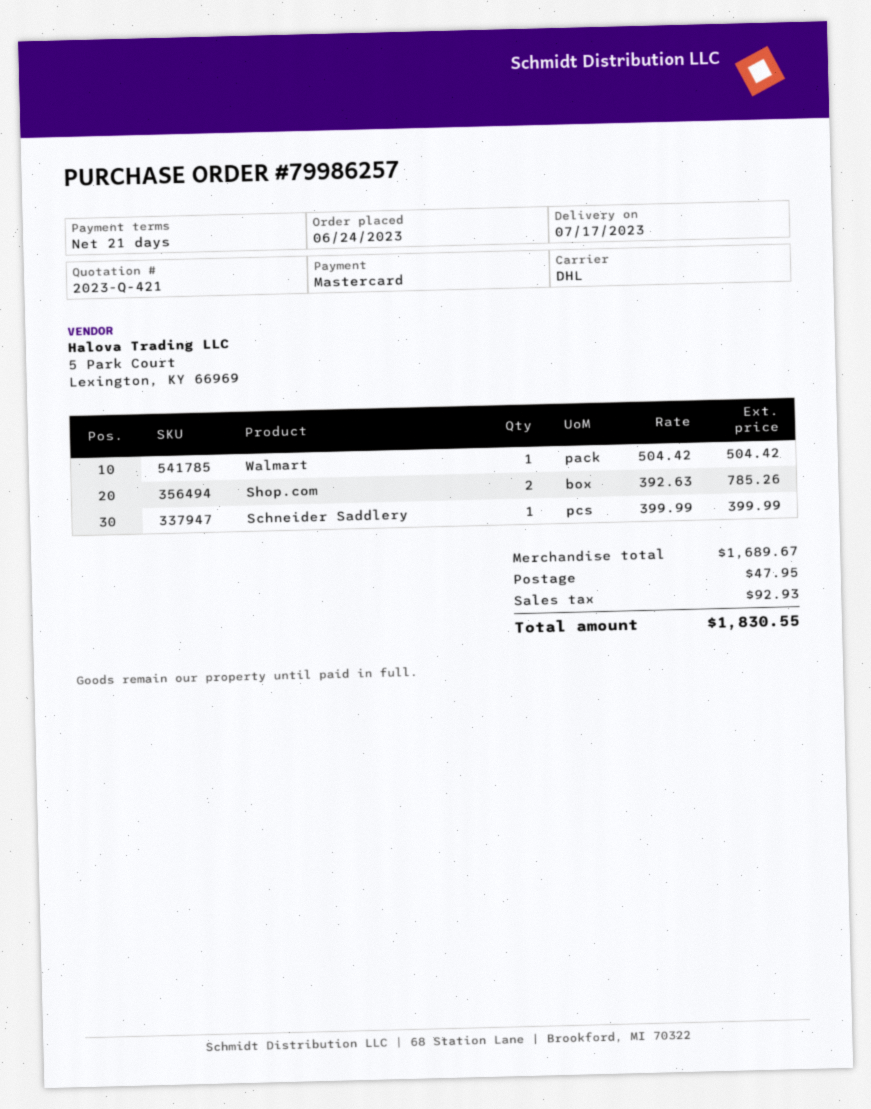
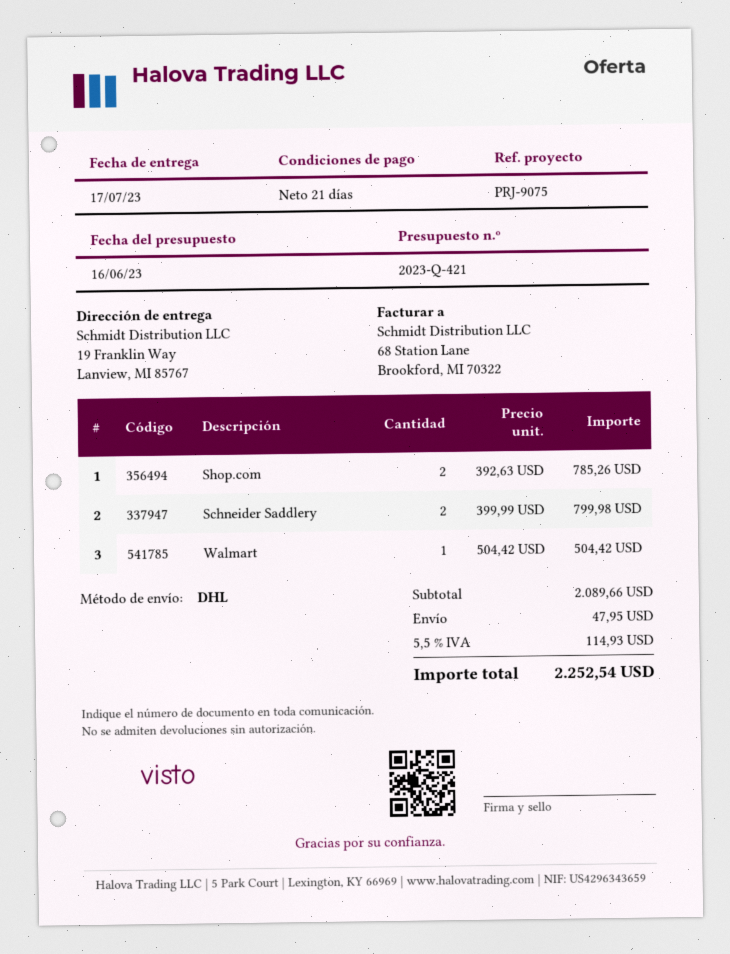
Schneider Saddlery: 1 x 399.99 = 399.99 -> 2 x 399.99 = 799.98
subtotal: 1689.67 -> 2089.66
tax: 92.93 -> 114.93
total: 1830.55 -> 2252.54

